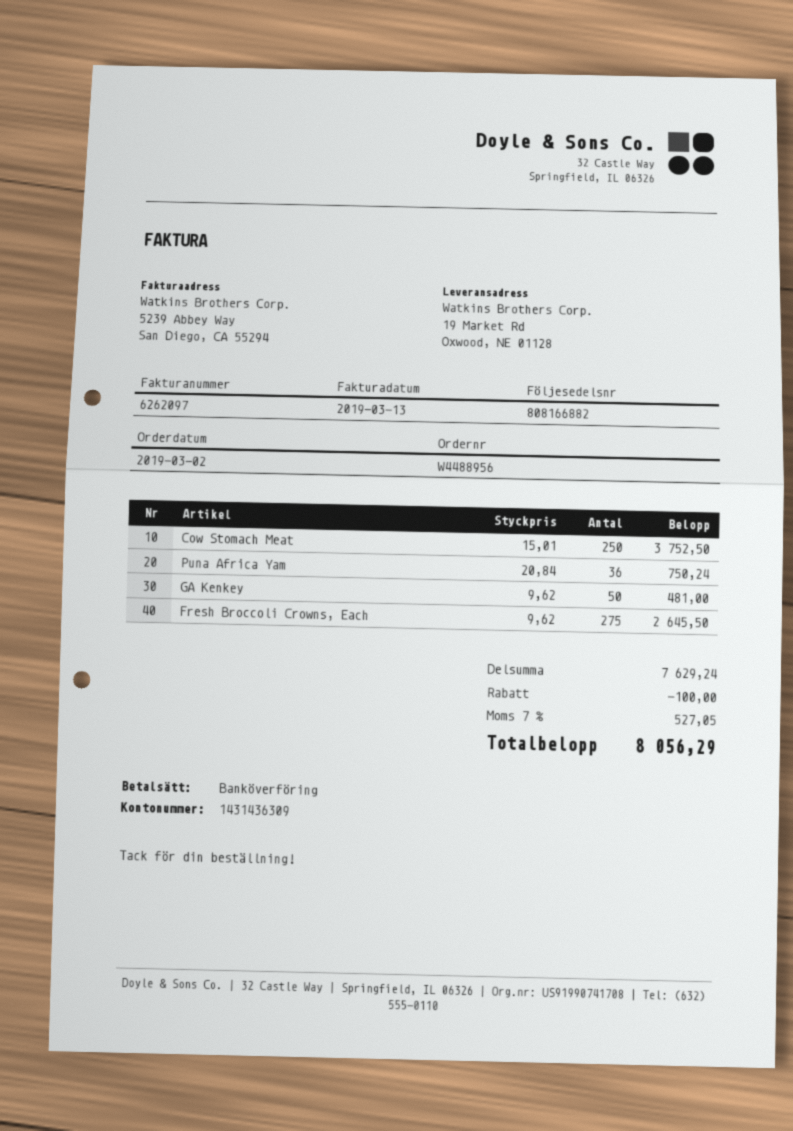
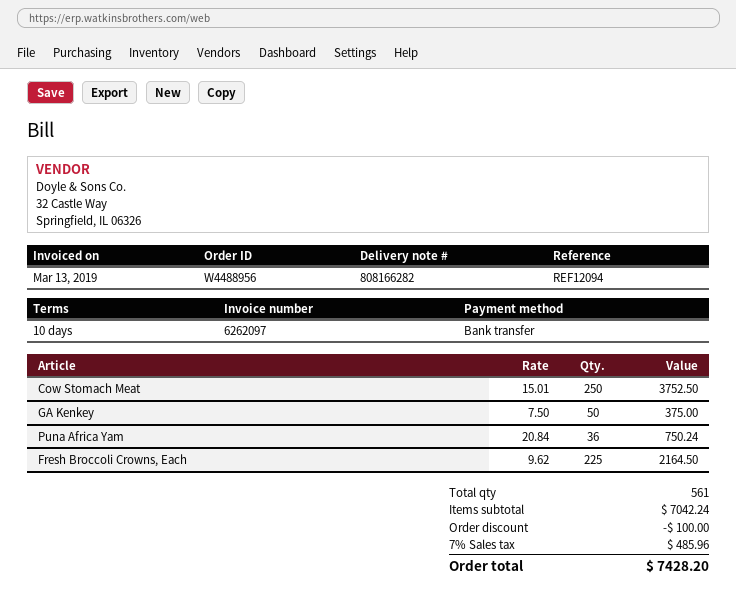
delivery note number: 808166882 -> 808166282
GA Kenkey: 50 x 9.62 = 481.00 -> 50 x 7.50 = 375.00
Fresh Broccoli Crowns, Each: 275 x 9.62 = 2645.50 -> 225 x 9.62 = 2164.50
subtotal: 7629.24 -> 7042.24
tax: 7% = 527.05 -> 7% = 485.96
total: 8056.29 -> 7428.20

